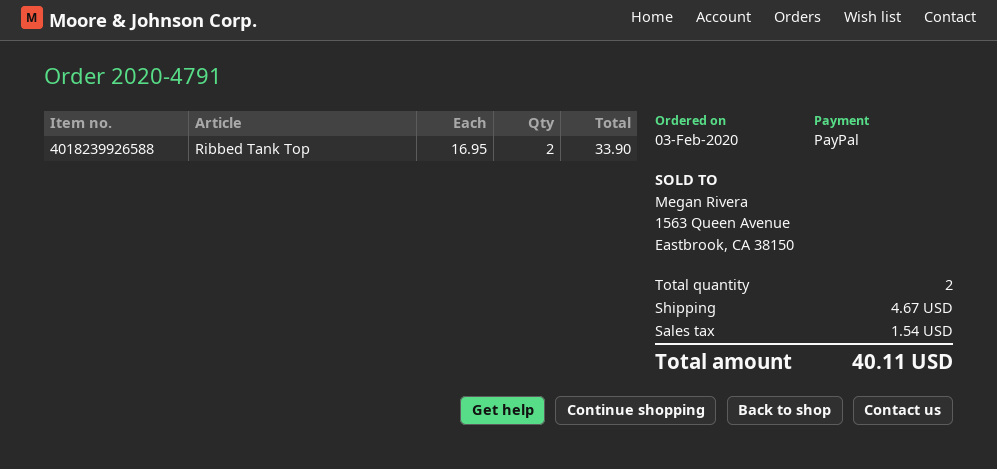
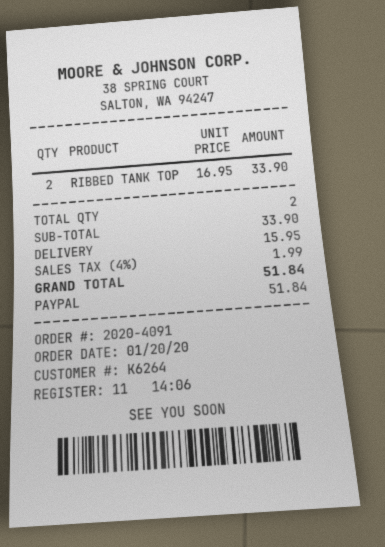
order number: 2020-4791 -> 2020-4091
order date: 2020-02-03 -> 2020-01-20
shipping: 4.67 -> 15.95
tax: 1.54 -> 1.99
total: 40.11 -> 51.84

